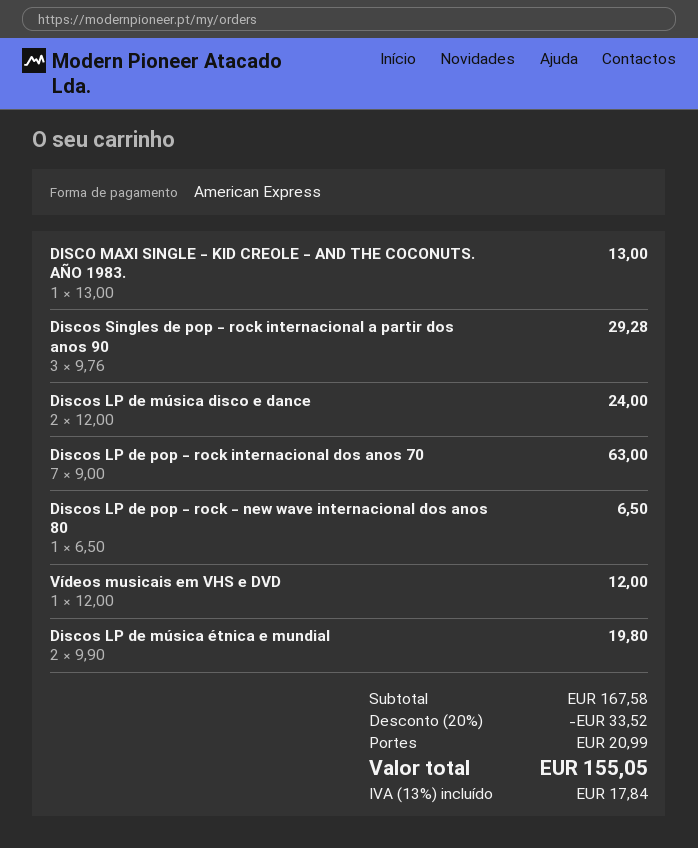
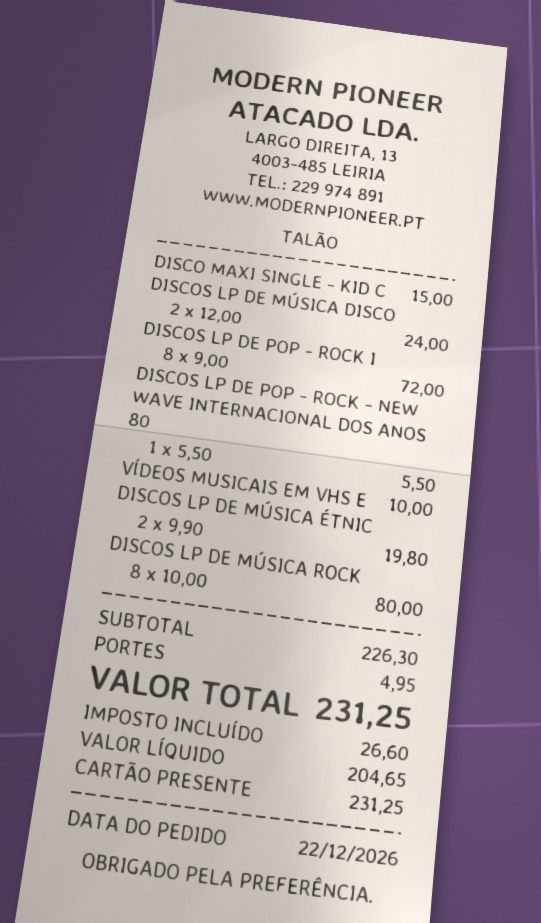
payment method: American Express -> gift card
DISCO MAXI SINGLE - KID CREOLE - AND THE COCONUTS. AÑO 1983.: 1 x 13.00 = 13.00 -> 1 x 15.00 = 15.00
Discos Singles de pop - rock internacional a partir dos anos 90: 3 x 9.76 = 29.28 -> none
Discos LP de pop - rock internacional dos anos 70: 7 x 9.00 = 63.00 -> 8 x 9.00 = 72.00
Discos LP de pop - rock - new wave internacional dos anos 80: 1 x 6.50 = 6.50 -> 1 x 5.50 = 5.50
Vídeos musicais em VHS e DVD: 1 x 12.00 = 12.00 -> 1 x 10.00 = 10.00
DISCOS LP DE MÚSICA ROCK: none -> 8 x 10.00 = 80.00
subtotal: 167.58 -> 226.30
discount: 20% = 33.52 -> none
shipping: 20.99 -> 4.95
tax: 17.84 -> 26.60
total: 155.05 -> 231.25

